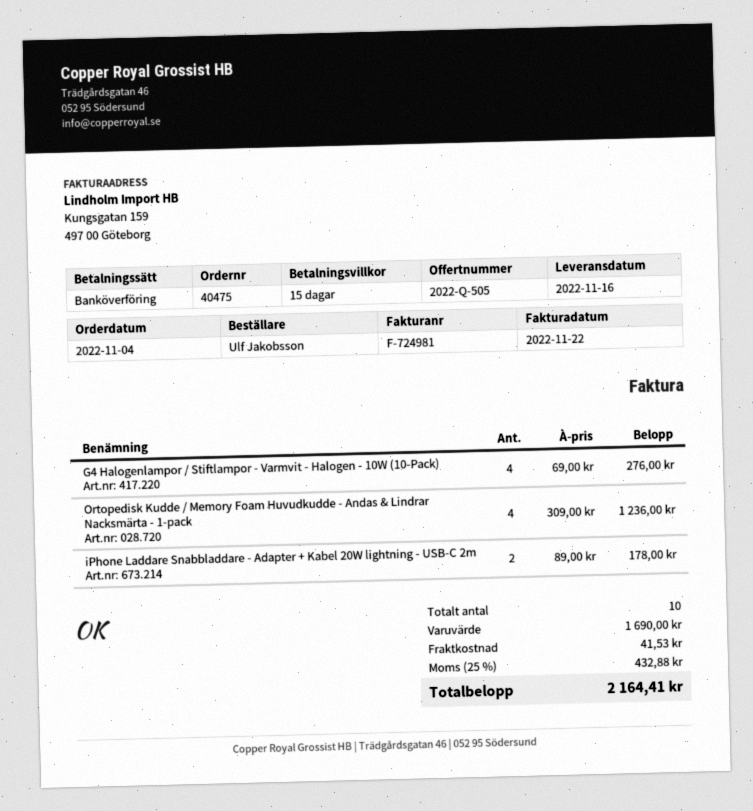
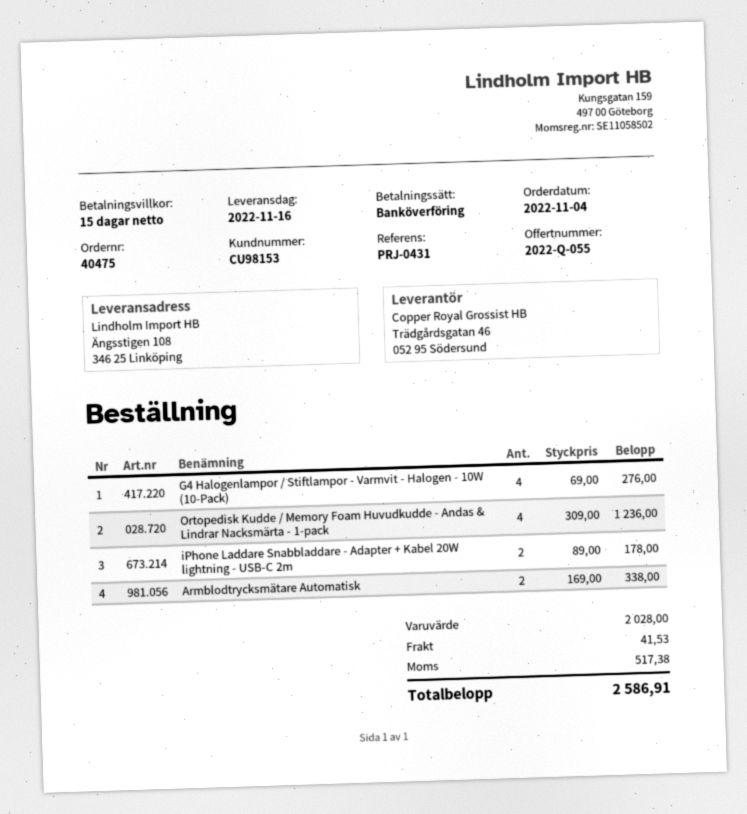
quote number: 2022-Q-505 -> 2022-Q-055
Armblodtrycksmätare Automatisk: none -> 2 x 169.00 = 338.00
subtotal: 1690.00 -> 2028.00
tax: 432.88 -> 517.38
total: 2164.41 -> 2586.91

